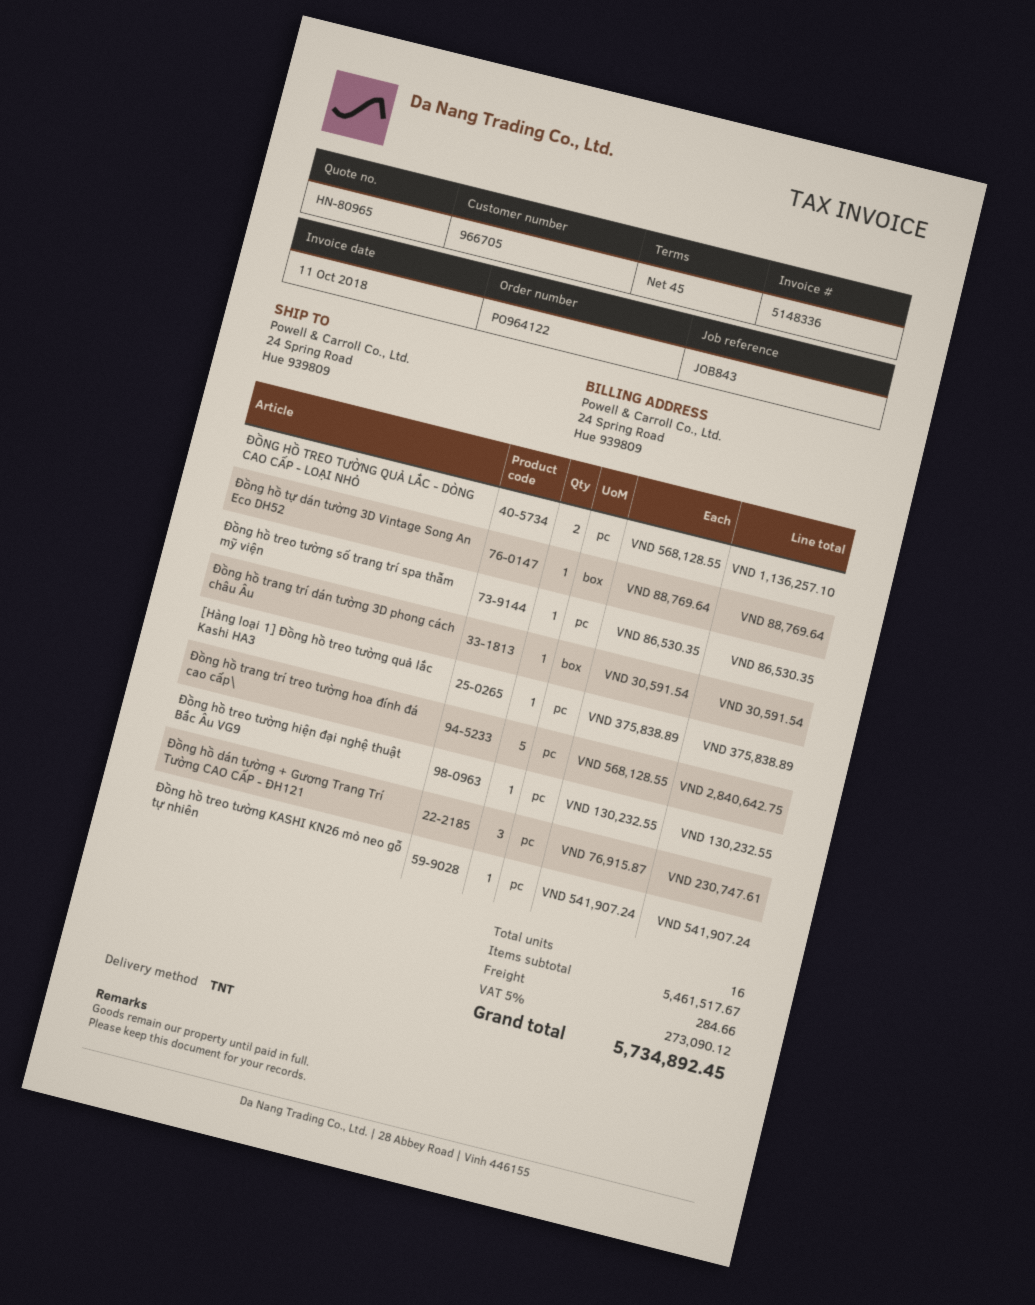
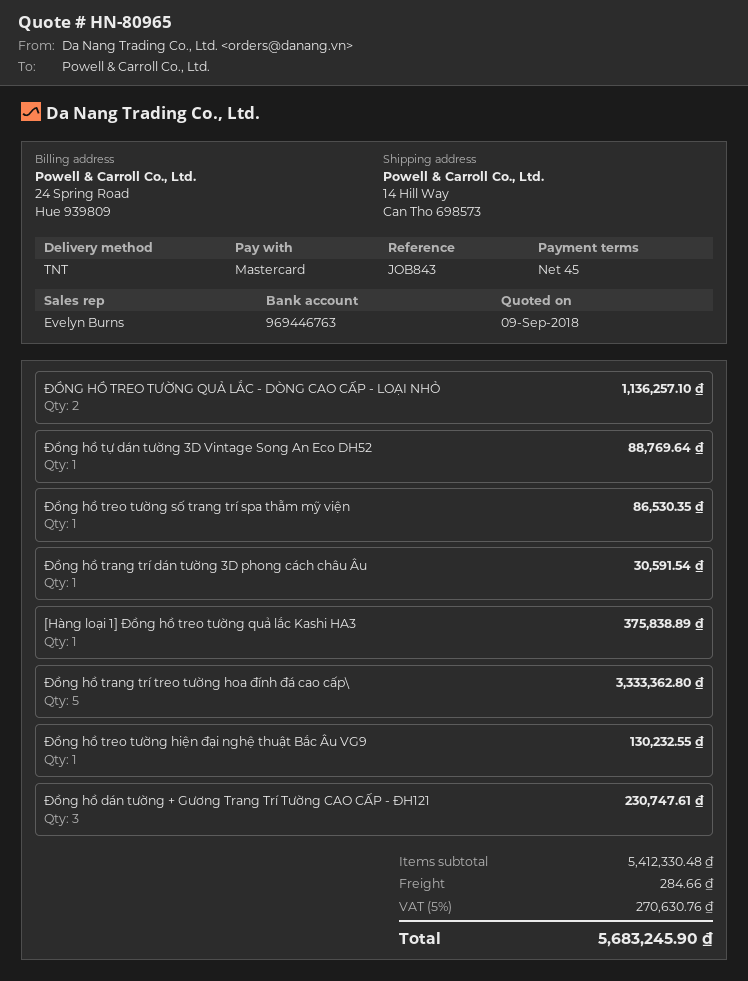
ship to: 24 Spring Road, Hue 939809 -> 14 Hill Way, Can Tho 698573
Đồng hồ trang trí treo tường hoa đính đá cao cấp\: 5 for 2840642.75 -> 5 for 3333362.80
Đồng hồ treo tường KASHI KN26 mỏ neo gỗ tự nhiên: 1 for 541907.24 -> none
subtotal: 5461517.67 -> 5412330.48
tax: 5% = 273090.12 -> 5% = 270630.76
total: 5734892.45 -> 5683245.90

